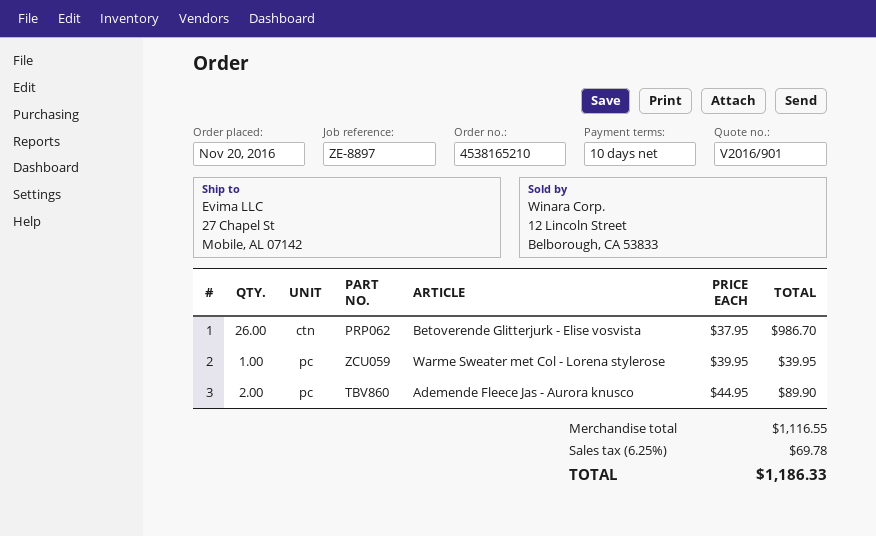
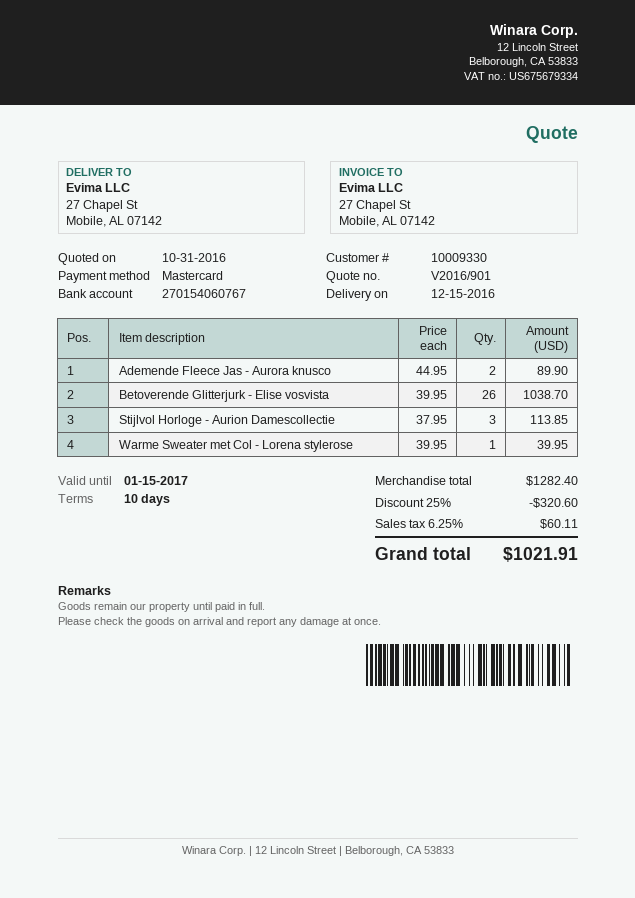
Betoverende Glitterjurk - Elise vosvista: 26 x 37.95 = 986.70 -> 26 x 39.95 = 1038.70
Stijlvol Horloge - Aurion Damescollectie: none -> 3 x 37.95 = 113.85
subtotal: 1116.55 -> 1282.40
discount: none -> 25% = 320.60
tax: 6.25% = 69.78 -> 6.25% = 60.11
total: 1186.33 -> 1021.91

